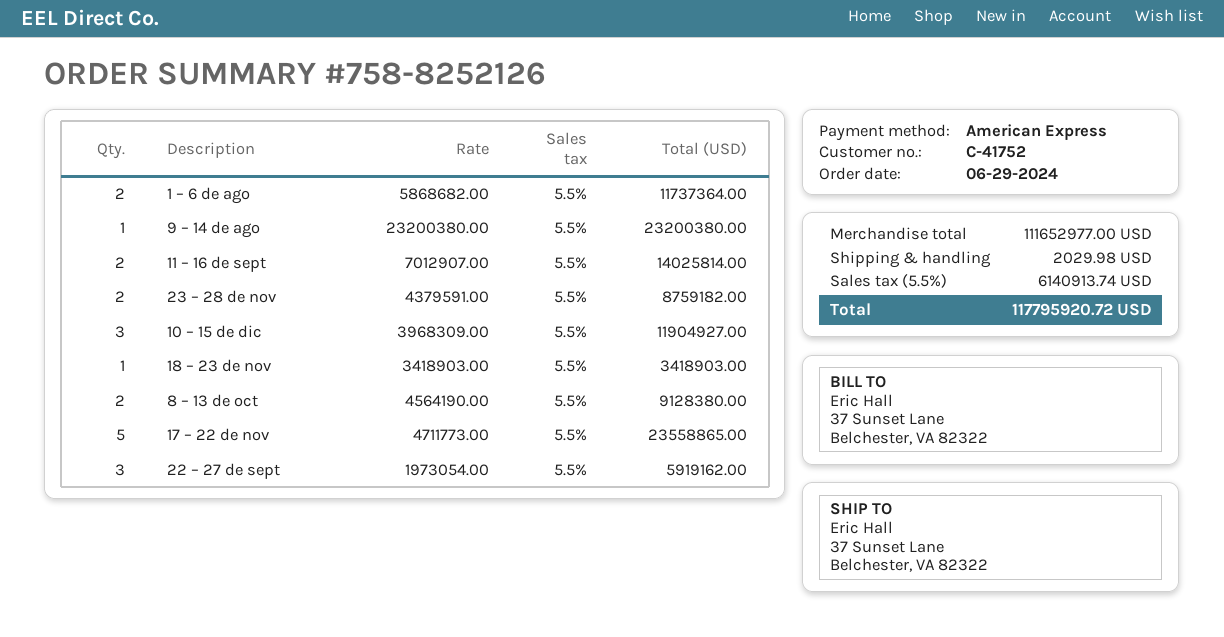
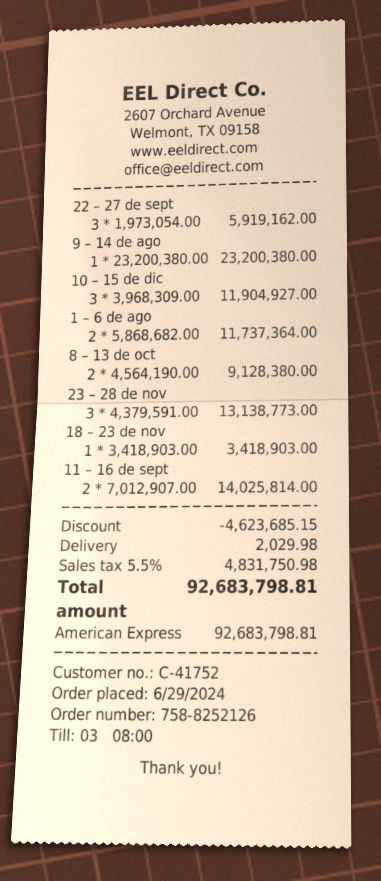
23 – 28 de nov: 2 x 4379591.00 = 8759182.00 -> 3 x 4379591.00 = 13138773.00
17 – 22 de nov: 5 x 4711773.00 = 23558865.00 -> none
discount: none -> 4623685.15
tax: 5.5% = 6140913.74 -> 5.5% = 4831750.98
total: 117795920.72 -> 92683798.81

